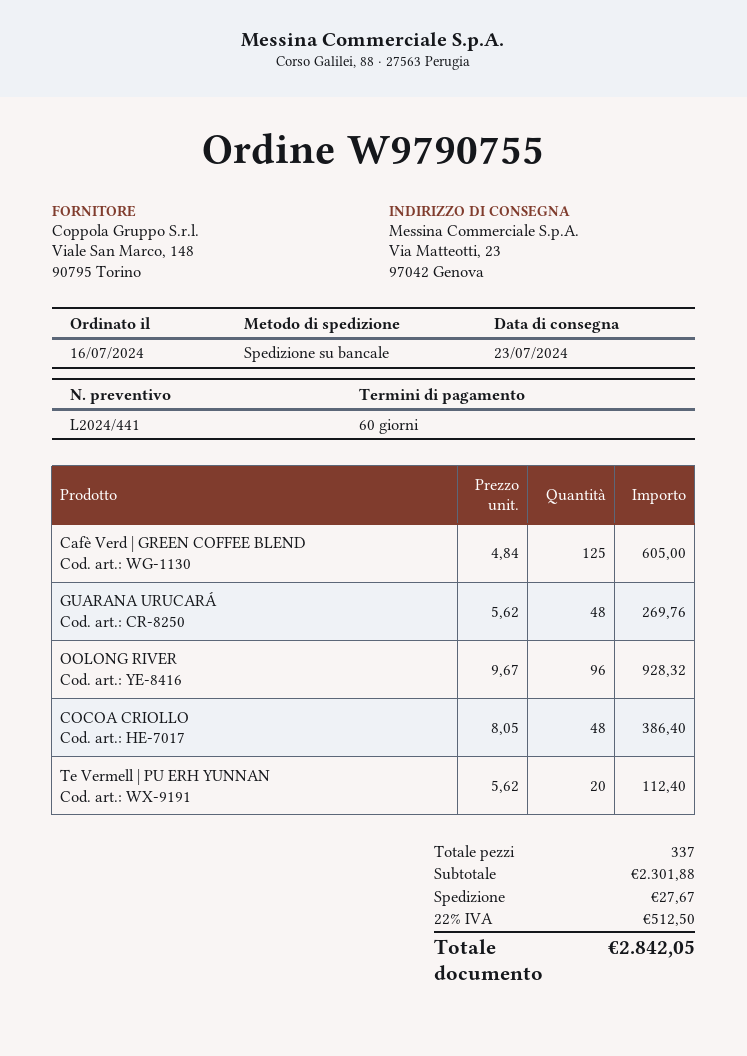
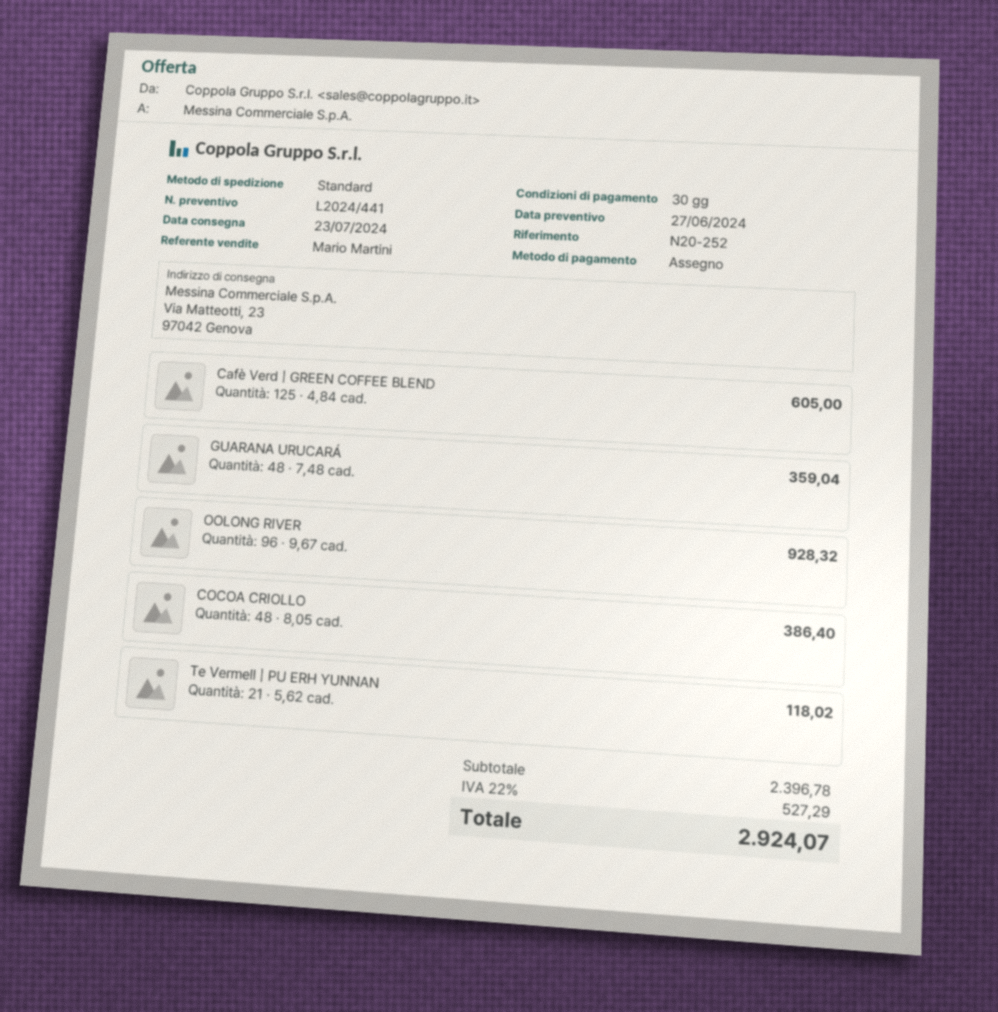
payment terms: 60 days -> 30 days
shipping method: pallet freight -> standard
GUARANA URUCARÁ: 48 x 5.62 = 269.76 -> 48 x 7.48 = 359.04
Te Vermell | PU ERH YUNNAN: 20 x 5.62 = 112.40 -> 21 x 5.62 = 118.02
subtotal: 2301.88 -> 2396.78
shipping: 27.67 -> none
tax: 22% = 512.50 -> 22% = 527.29
total: 2842.05 -> 2924.07

